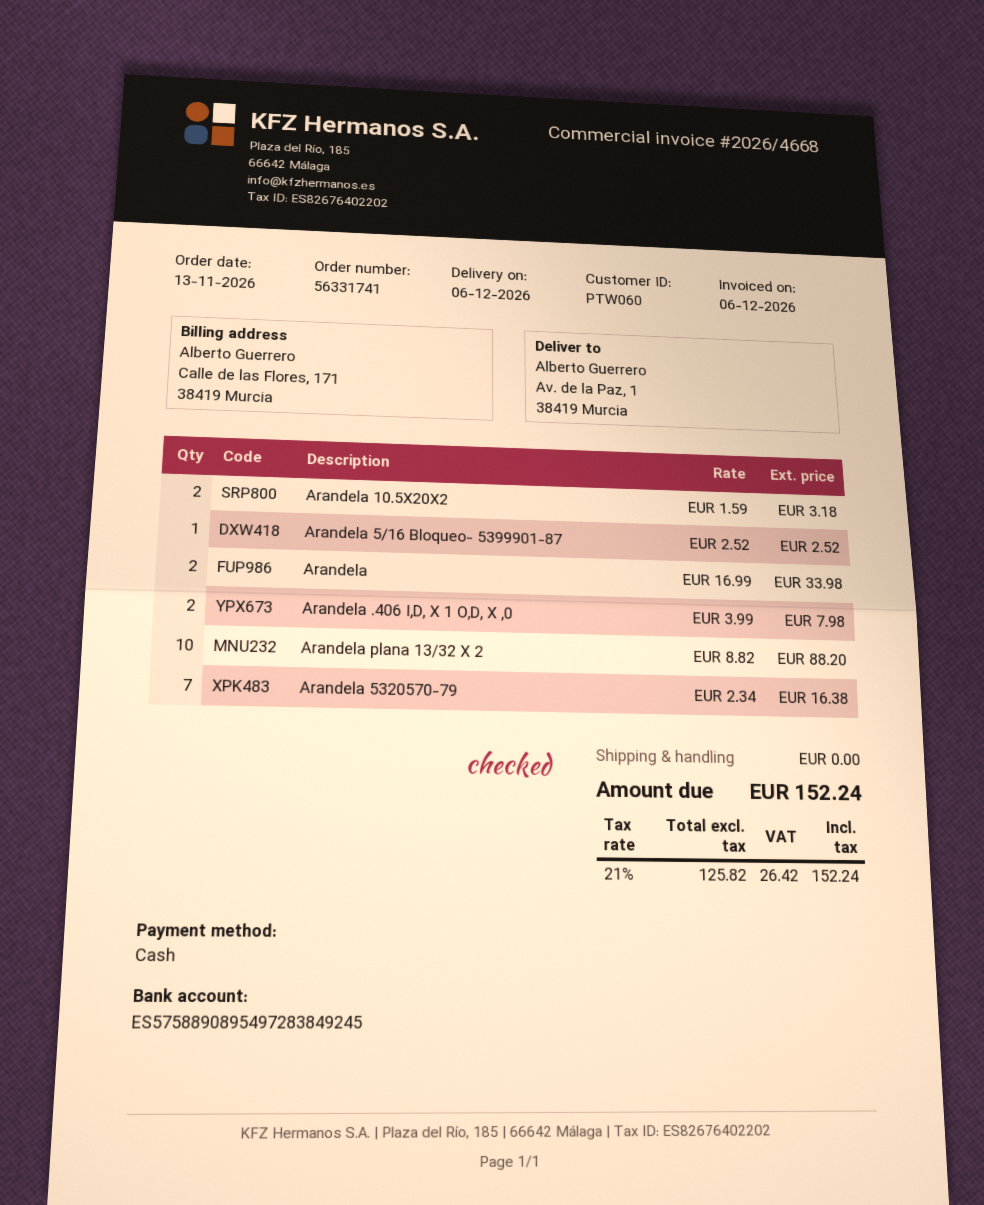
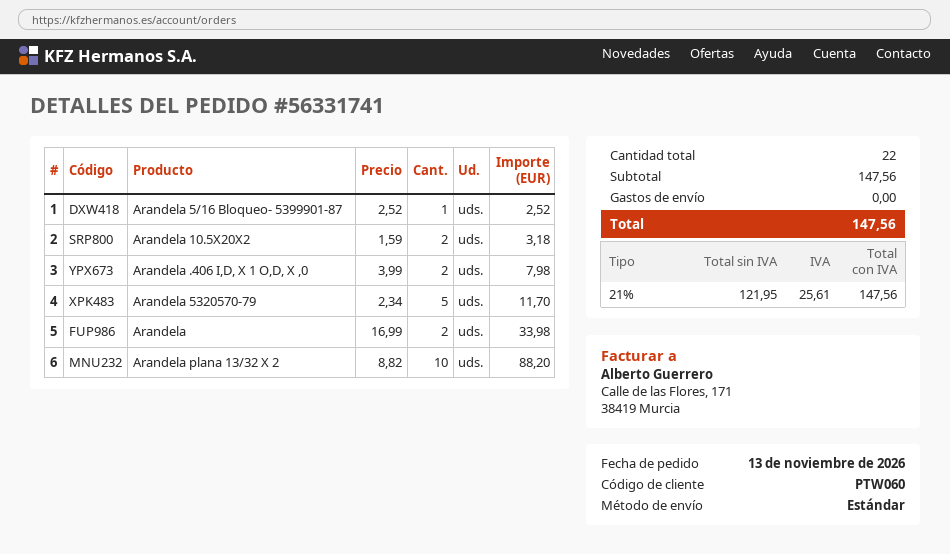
Arandela 5320570-79: 7 x 2.34 = 16.38 -> 5 x 2.34 = 11.70
net: 125.82 -> 121.95
tax: 21% = 26.42 -> 21% = 25.61
total: 152.24 -> 147.56

